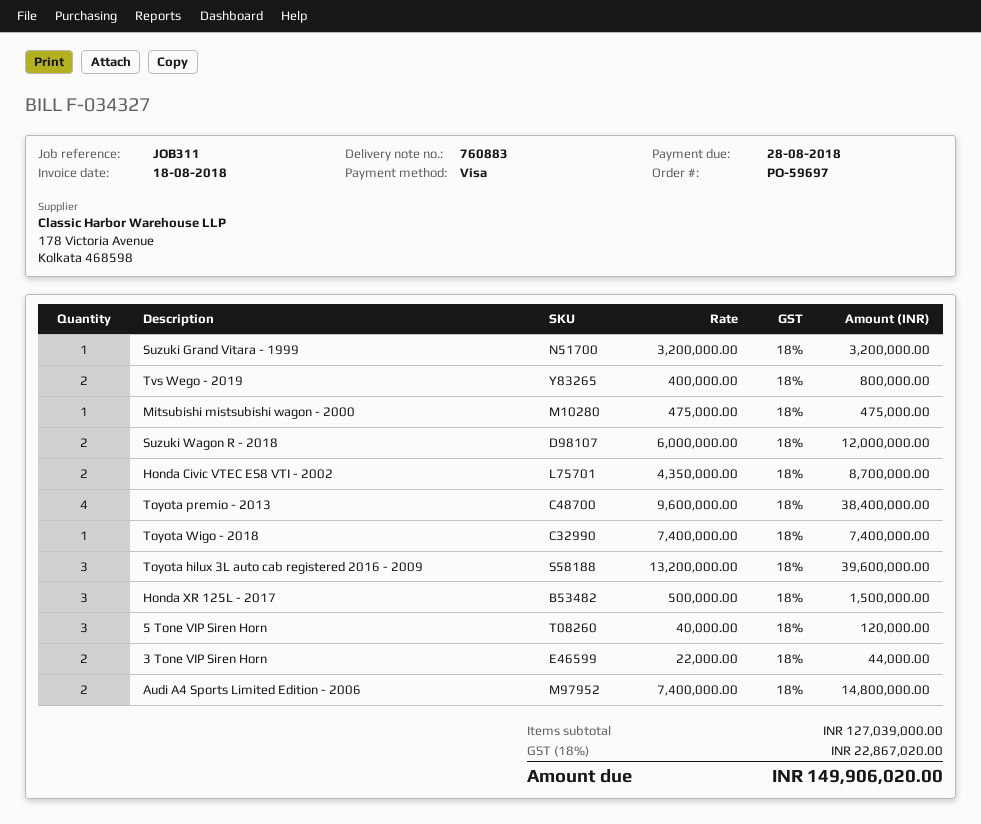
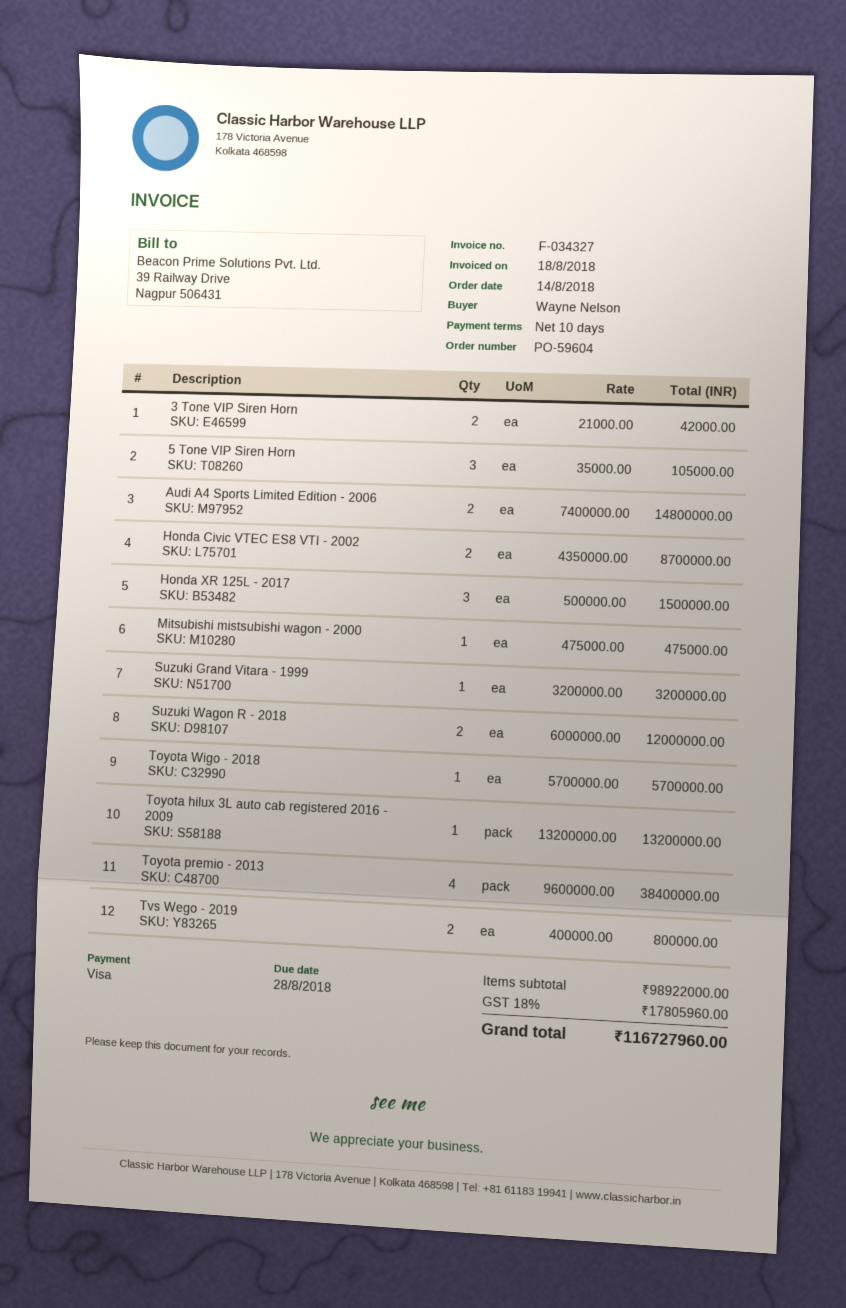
order number: PO-59697 -> PO-59604
Toyota Wigo - 2018: 1 x 7400000.00 = 7400000.00 -> 1 x 5700000.00 = 5700000.00
Toyota hilux 3L auto cab registered 2016 - 2009: 3 x 13200000.00 = 39600000.00 -> 1 x 13200000.00 = 13200000.00
5 Tone VIP Siren Horn: 3 x 40000.00 = 120000.00 -> 3 x 35000.00 = 105000.00
3 Tone VIP Siren Horn: 2 x 22000.00 = 44000.00 -> 2 x 21000.00 = 42000.00
subtotal: 127039000.00 -> 98922000.00
tax: 18% = 22867020.00 -> 18% = 17805960.00
total: 149906020.00 -> 116727960.00

